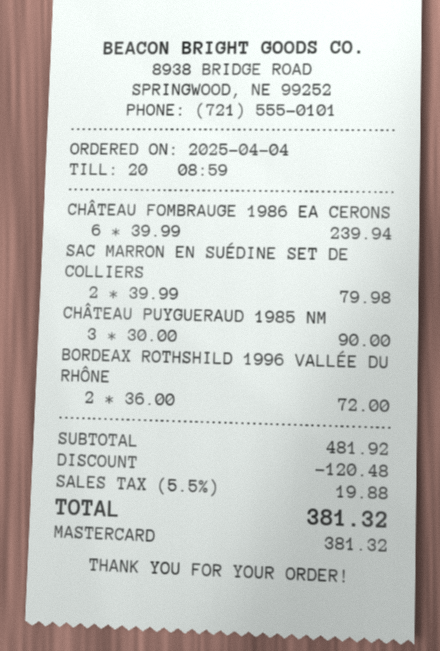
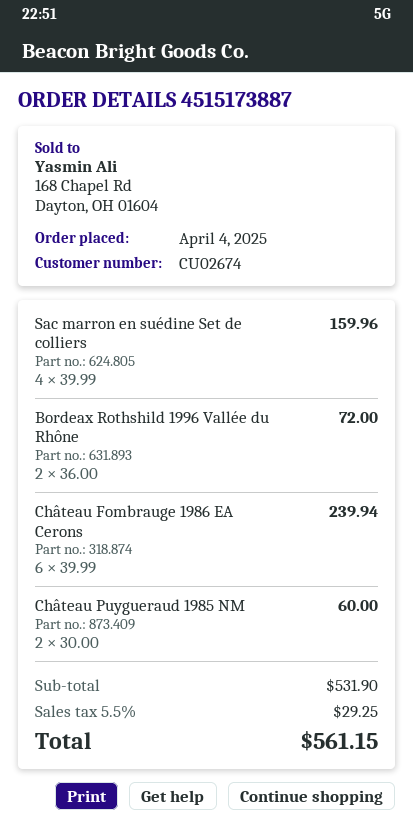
SAC MARRON EN SUÉDINE SET DE COLLIERS: 2 x 39.99 = 79.98 -> 4 x 39.99 = 159.96
CHÂTEAU PUYGUERAUD 1985 NM: 3 x 30.00 = 90.00 -> 2 x 30.00 = 60.00
subtotal: 481.92 -> 531.90
discount: 120.48 -> none
tax: 5.5% = 19.88 -> 5.5% = 29.25
total: 381.32 -> 561.15

